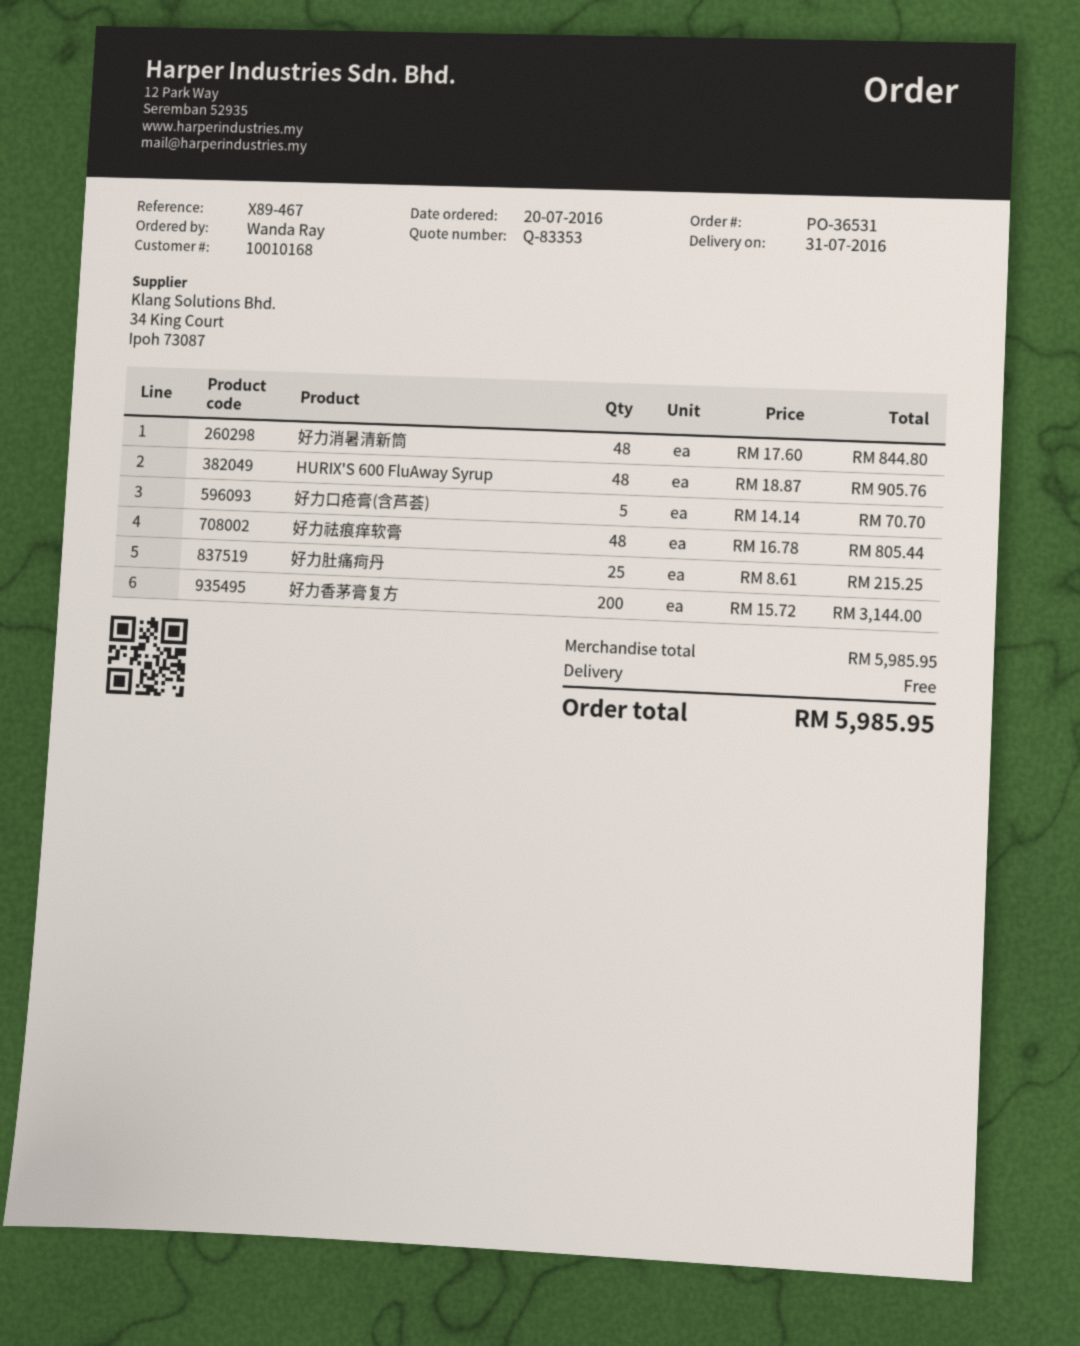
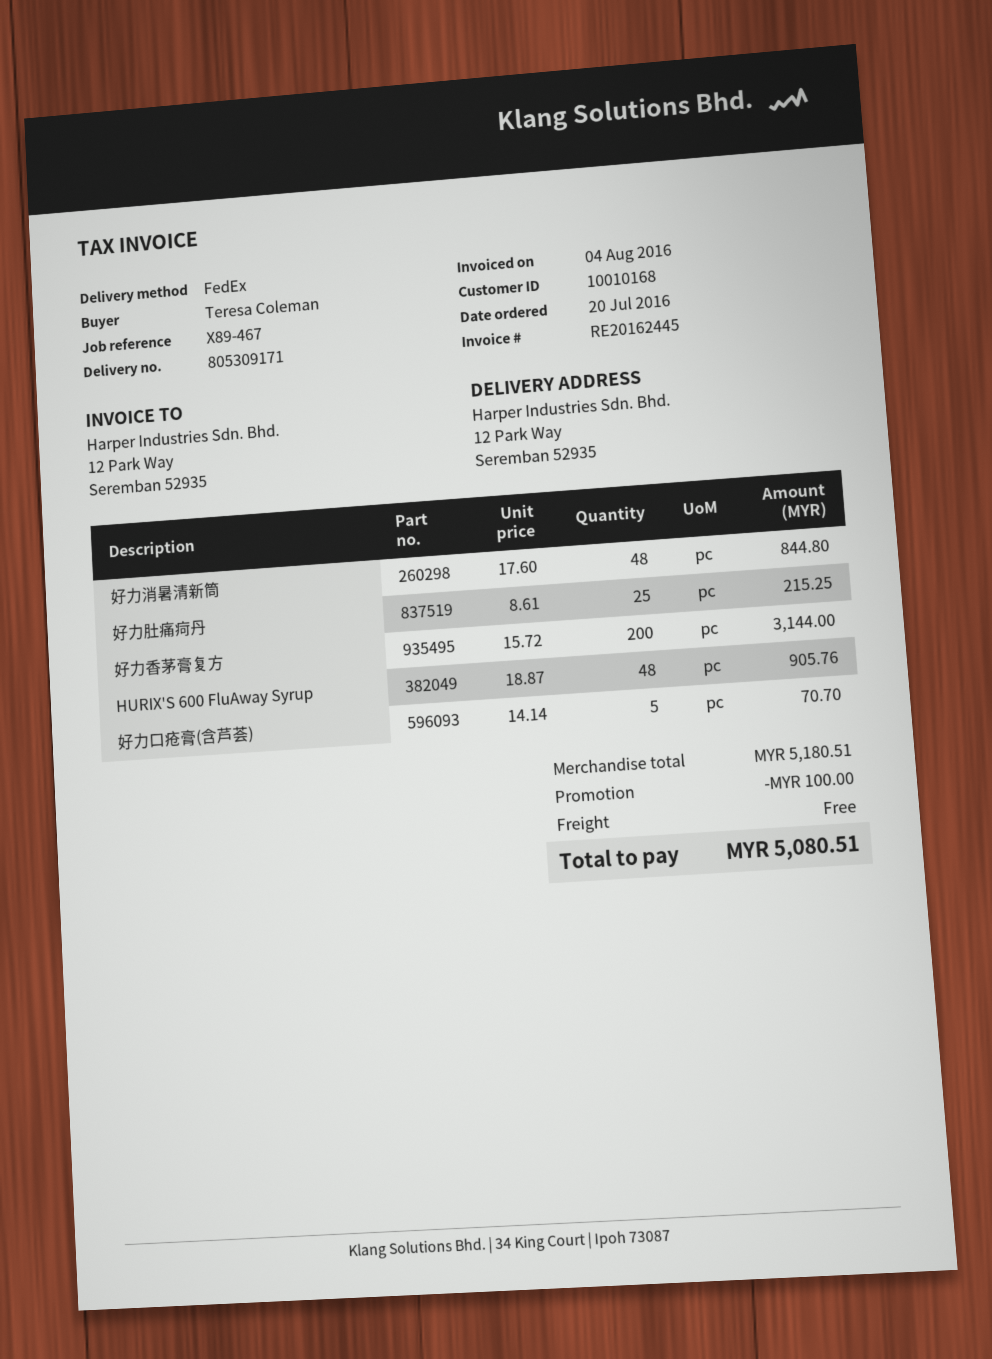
ordered by: Wanda Ray -> Teresa Coleman
好力祛痕痒软膏: 48 x 16.78 = 805.44 -> none
subtotal: 5985.95 -> 5180.51
discount: none -> 100.00
total: 5985.95 -> 5080.51

